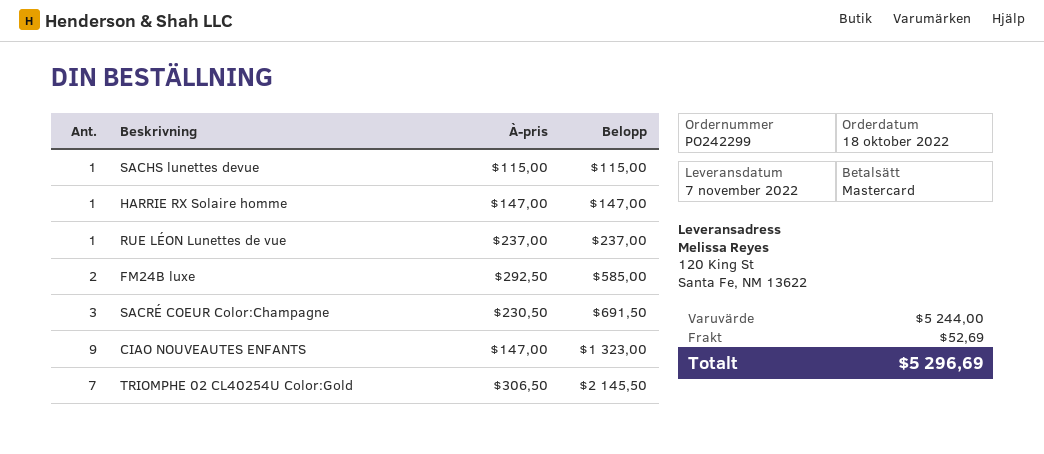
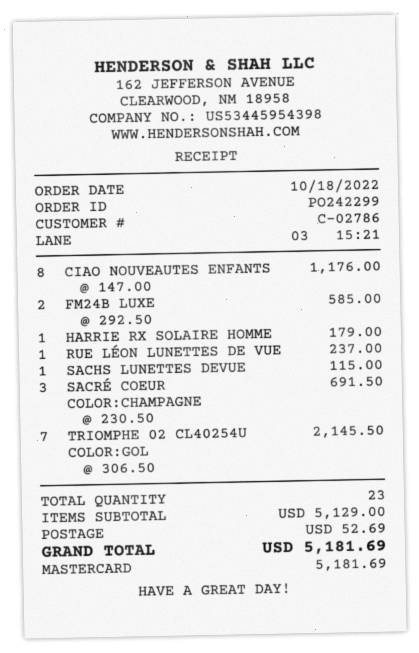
HARRIE RX Solaire homme: 1 x 147.00 = 147.00 -> 1 x 179.00 = 179.00
CIAO NOUVEAUTES ENFANTS: 9 x 147.00 = 1323.00 -> 8 x 147.00 = 1176.00
subtotal: 5244.00 -> 5129.00
total: 5296.69 -> 5181.69

